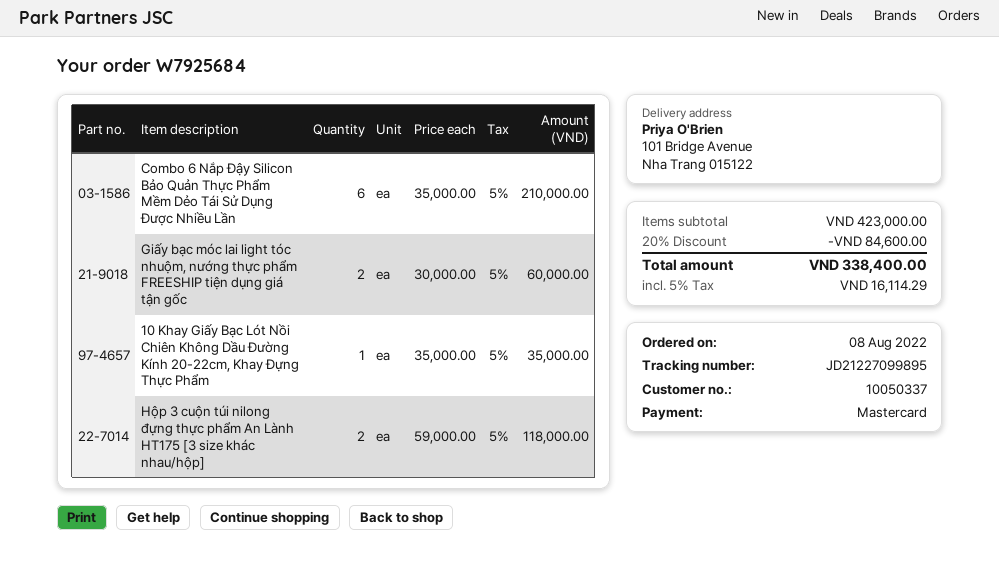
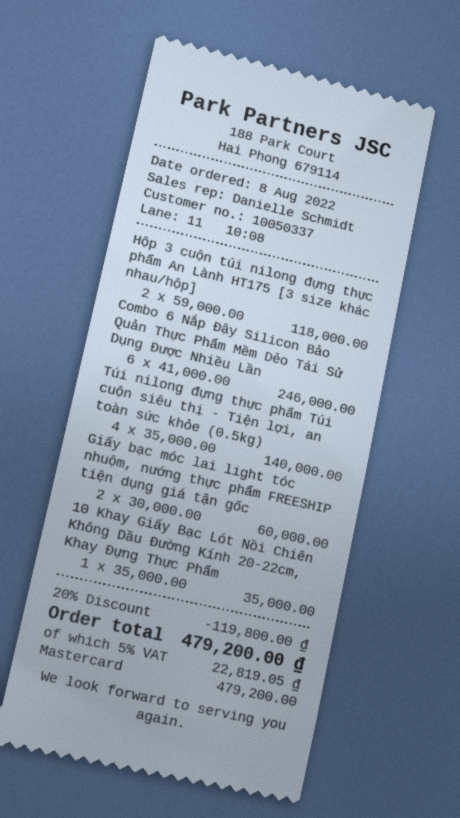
Combo 6 Nắp Đậy Silicon Bảo Quản Thực Phẩm Mềm Dẻo Tái Sử Dụng Được Nhiều Lần: 6 x 35000.00 = 210000.00 -> 6 x 41000.00 = 246000.00
Túi nilong đựng thực phẩm Túi cuộn siêu thị - Tiện lợi, an toàn sức khỏe (0.5kg): none -> 4 x 35000.00 = 140000.00
discount: 20% = 84600.00 -> 20% = 119800.00
tax: 5% = 16114.29 -> 5% = 22819.05
total: 338400.00 -> 479200.00

